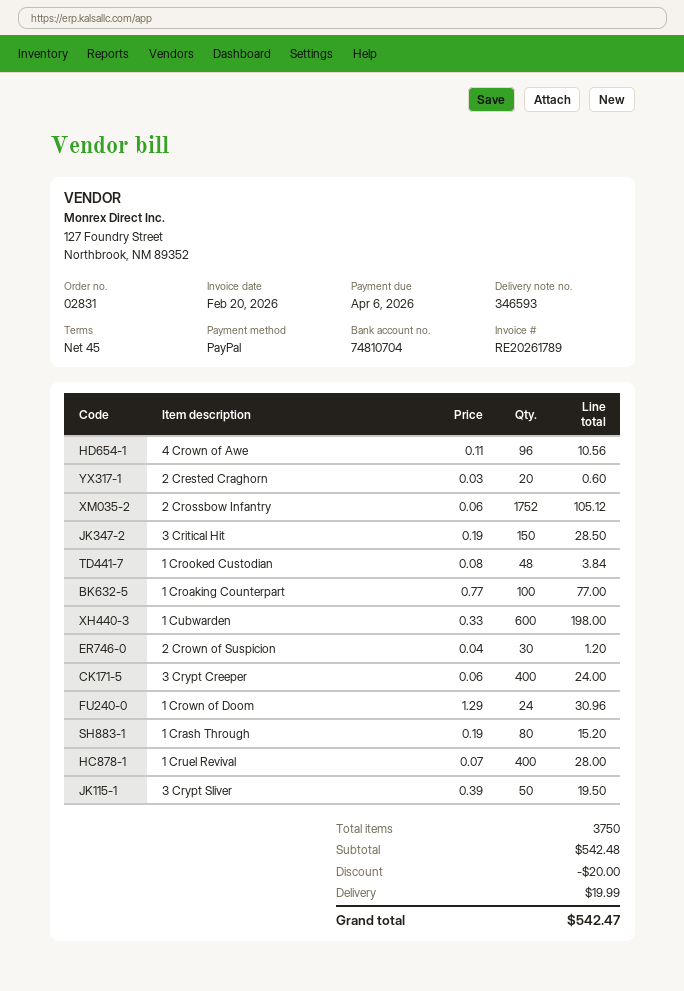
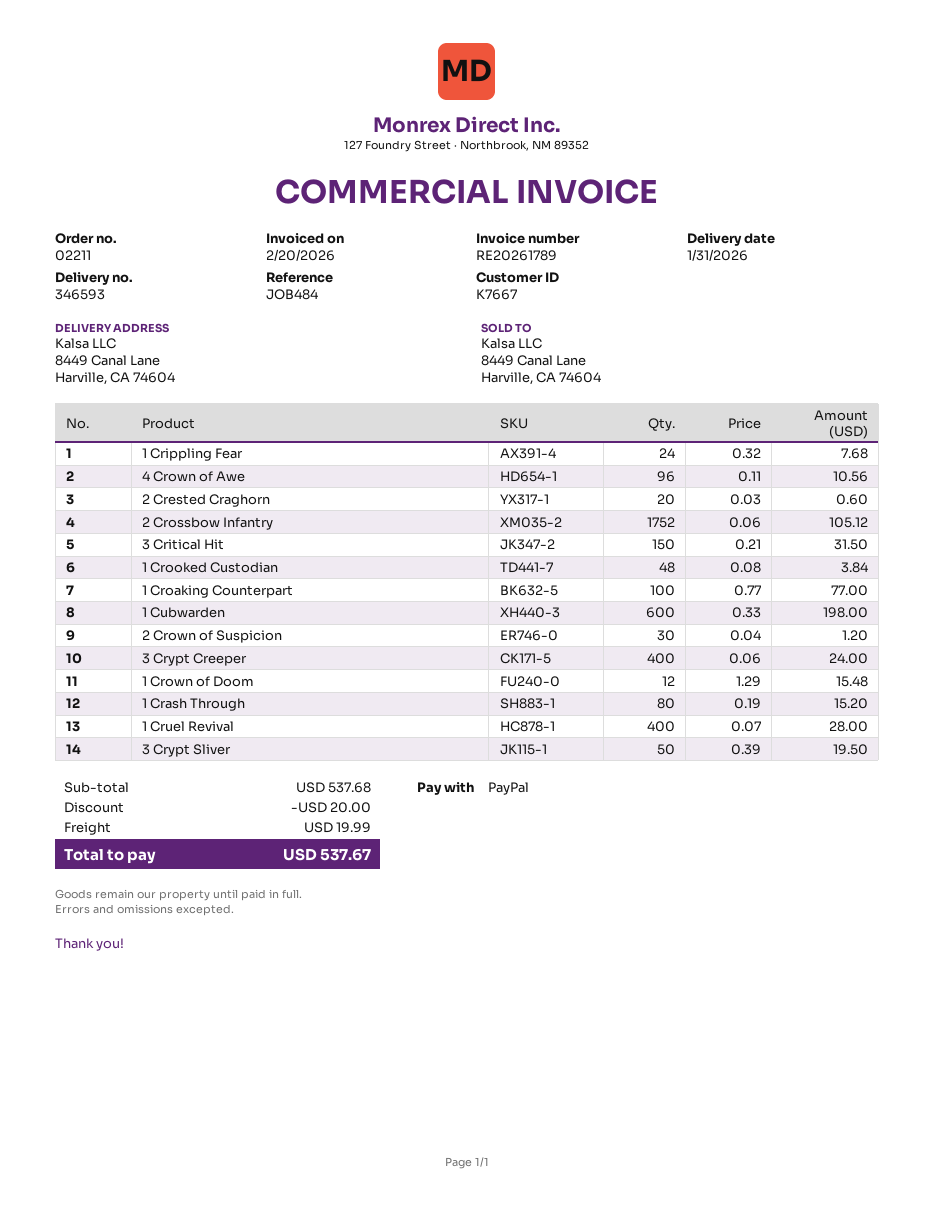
order number: 02831 -> 02211
3 Critical Hit: 150 x 0.19 = 28.50 -> 150 x 0.21 = 31.50
1 Crown of Doom: 24 x 1.29 = 30.96 -> 12 x 1.29 = 15.48
1 Crippling Fear: none -> 24 x 0.32 = 7.68
subtotal: 542.48 -> 537.68
total: 542.47 -> 537.67

